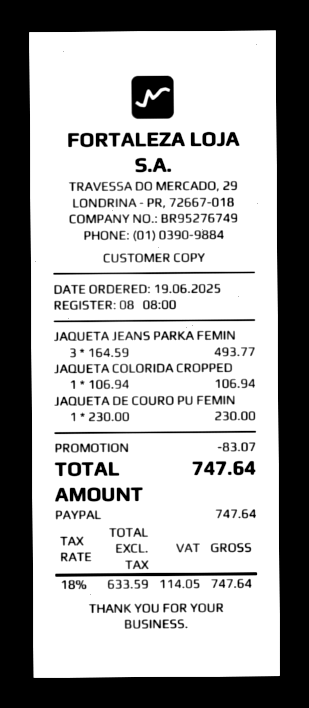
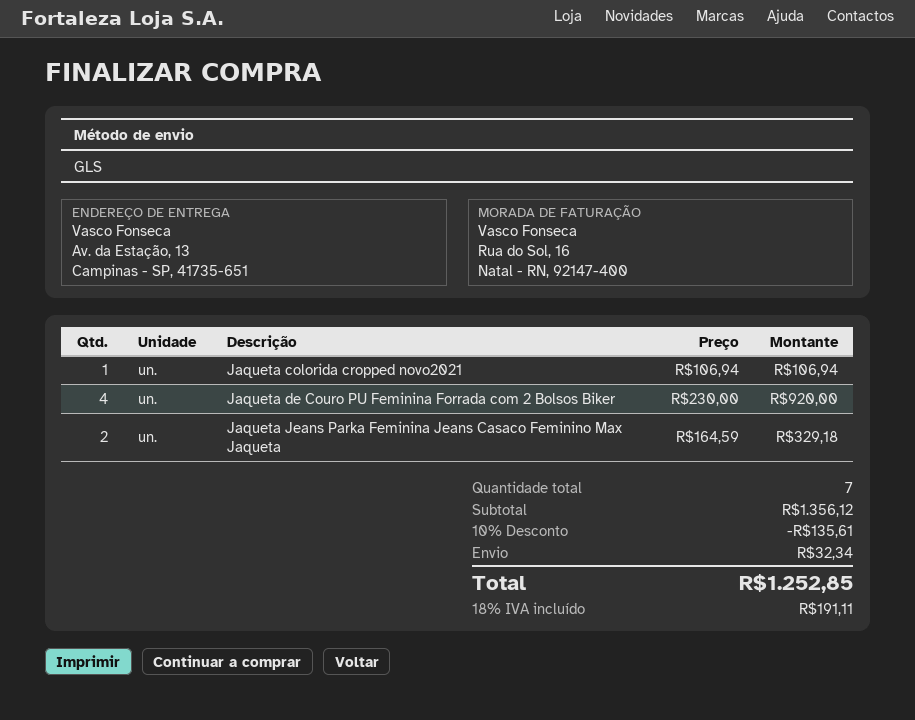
JAQUETA JEANS PARKA FEMIN: 3 x 164.59 = 493.77 -> 2 x 164.59 = 329.18
JAQUETA DE COURO PU FEMIN: 1 x 230.00 = 230.00 -> 4 x 230.00 = 920.00
discount: 83.07 -> 135.61
shipping: none -> 32.34
tax: 18% = 114.05 -> 18% = 191.11
total: 747.64 -> 1252.85

